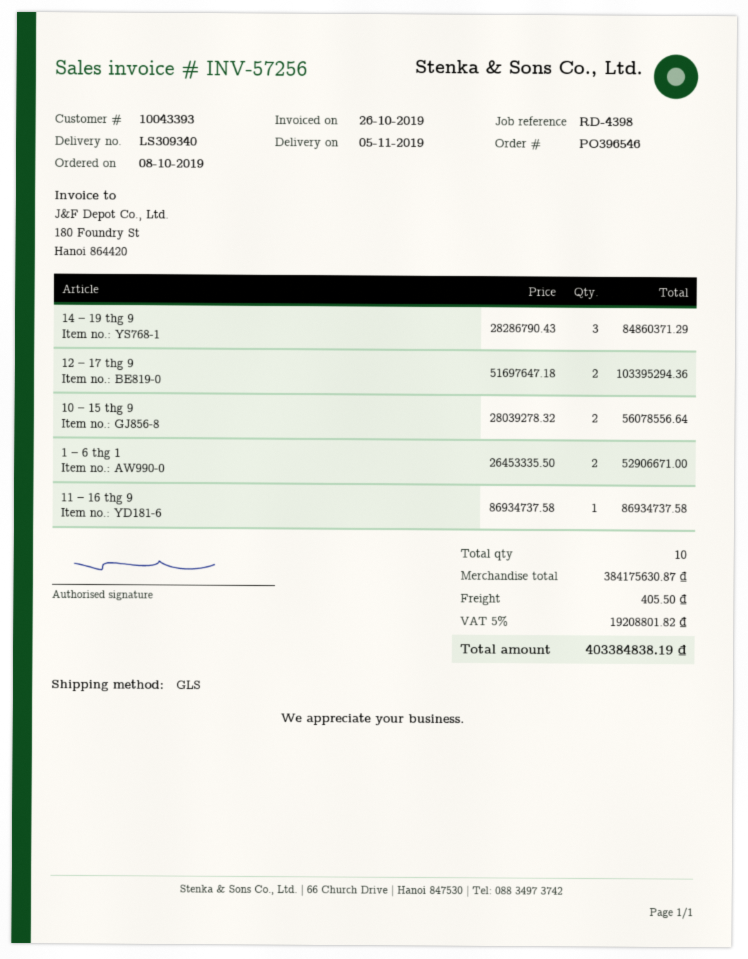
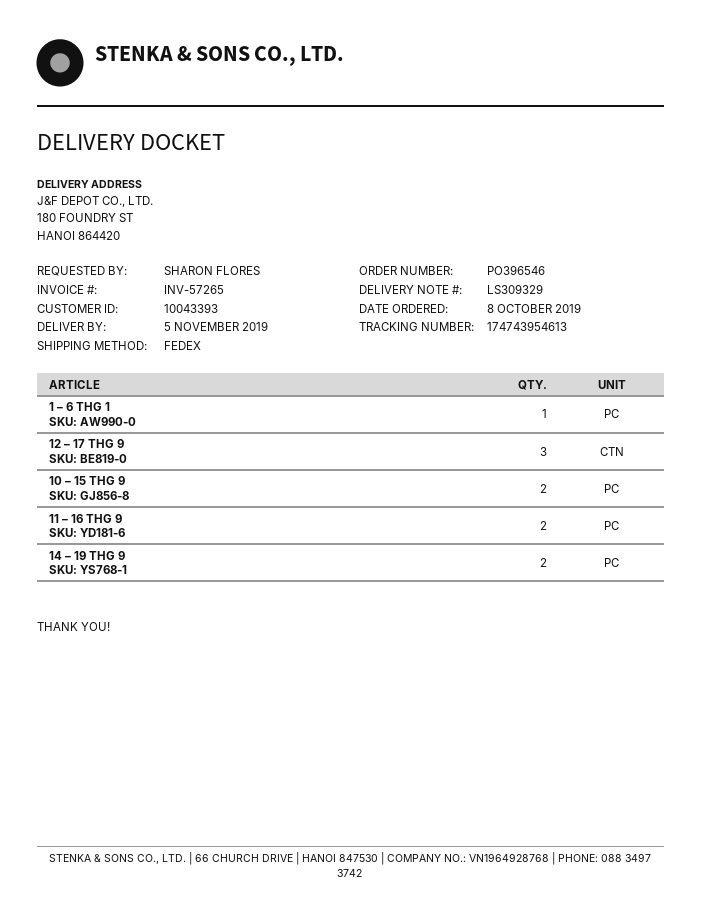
delivery note number: LS309340 -> LS309329
invoice number: INV-57256 -> INV-57265
shipping method: GLS -> FedEx
14 – 19 thg 9: 3 -> 2
12 – 17 thg 9: 2 -> 3
1 – 6 thg 1: 2 -> 1
11 – 16 thg 9: 1 -> 2

